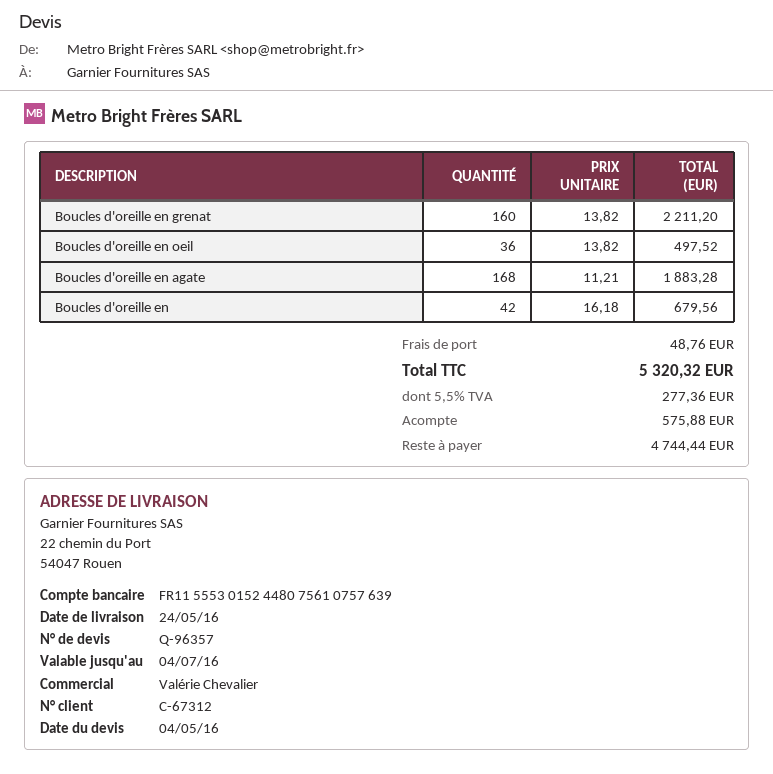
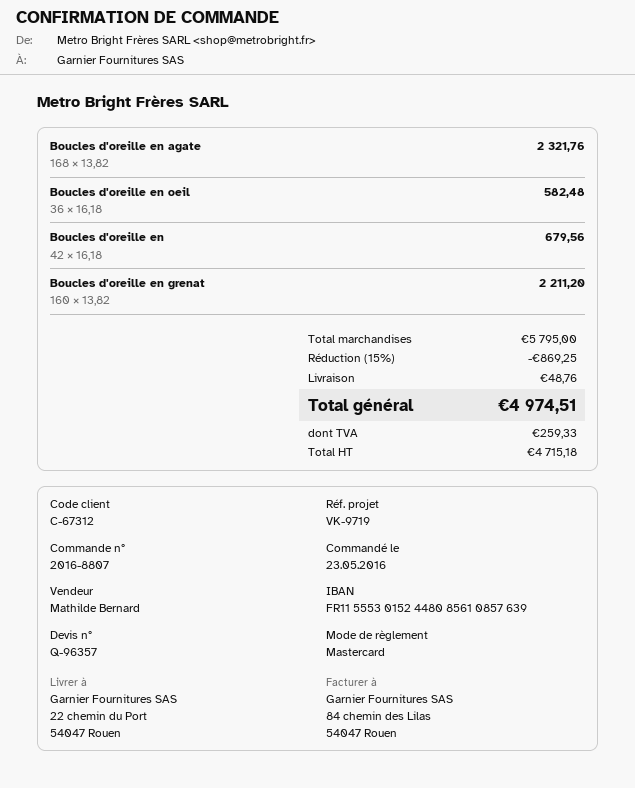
sales rep: Valérie Chevalier -> Mathilde Bernard
bank account: FR1155530152448075610757639 -> FR1155530152448085610857639
Boucles d'oreille en oeil: 36 x 13.82 = 497.52 -> 36 x 16.18 = 582.48
Boucles d'oreille en agate: 168 x 11.21 = 1883.28 -> 168 x 13.82 = 2321.76
discount: none -> 15% = 869.25
tax: 277.36 -> 259.33
total: 5320.32 -> 4974.51

